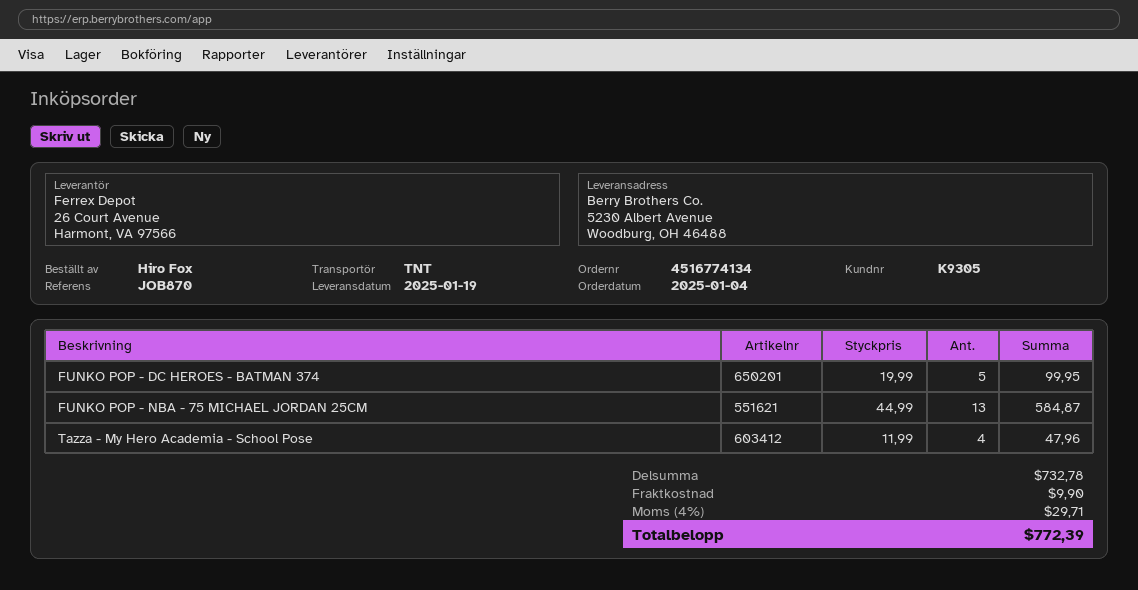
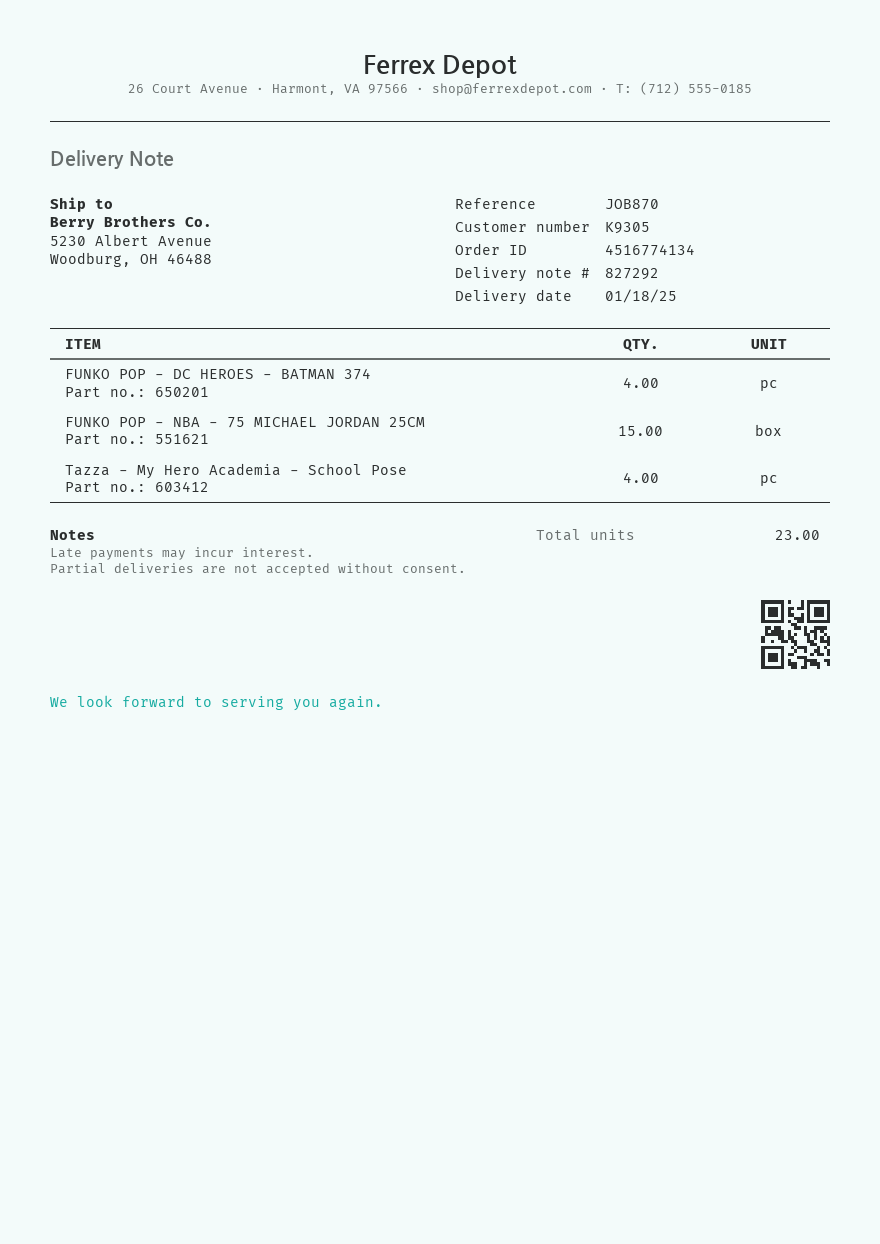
delivery date: 2025-01-19 -> 2025-01-18
FUNKO POP - DC HEROES - BATMAN 374: 5 -> 4
FUNKO POP - NBA - 75 MICHAEL JORDAN 25CM: 13 -> 15

